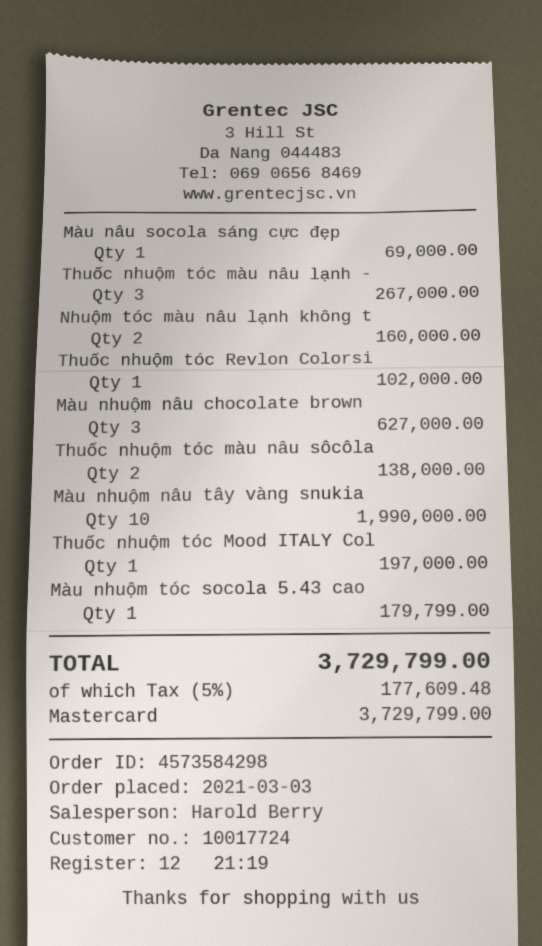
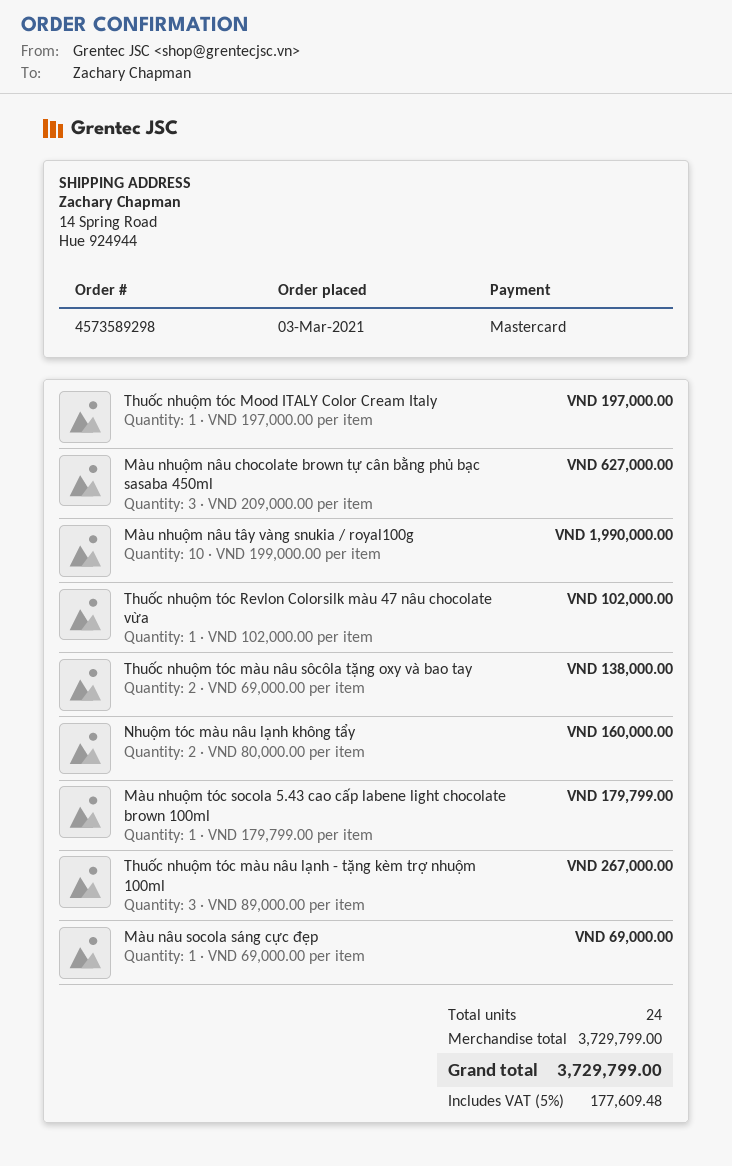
order number: 4573584298 -> 4573589298

